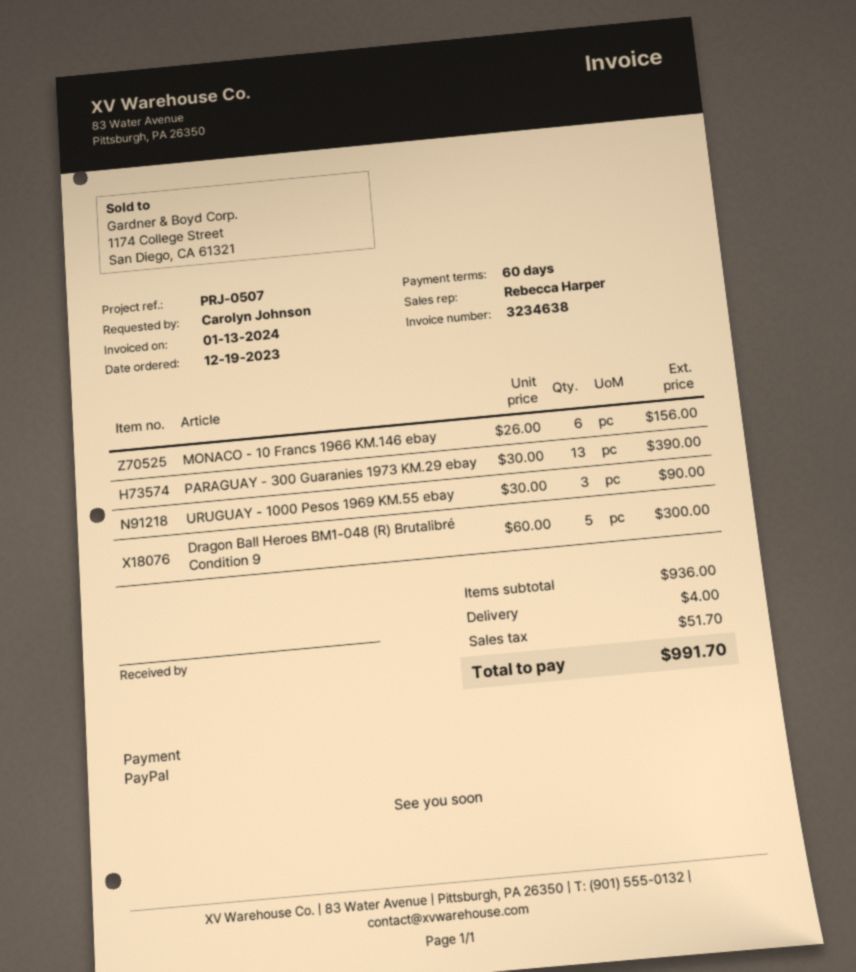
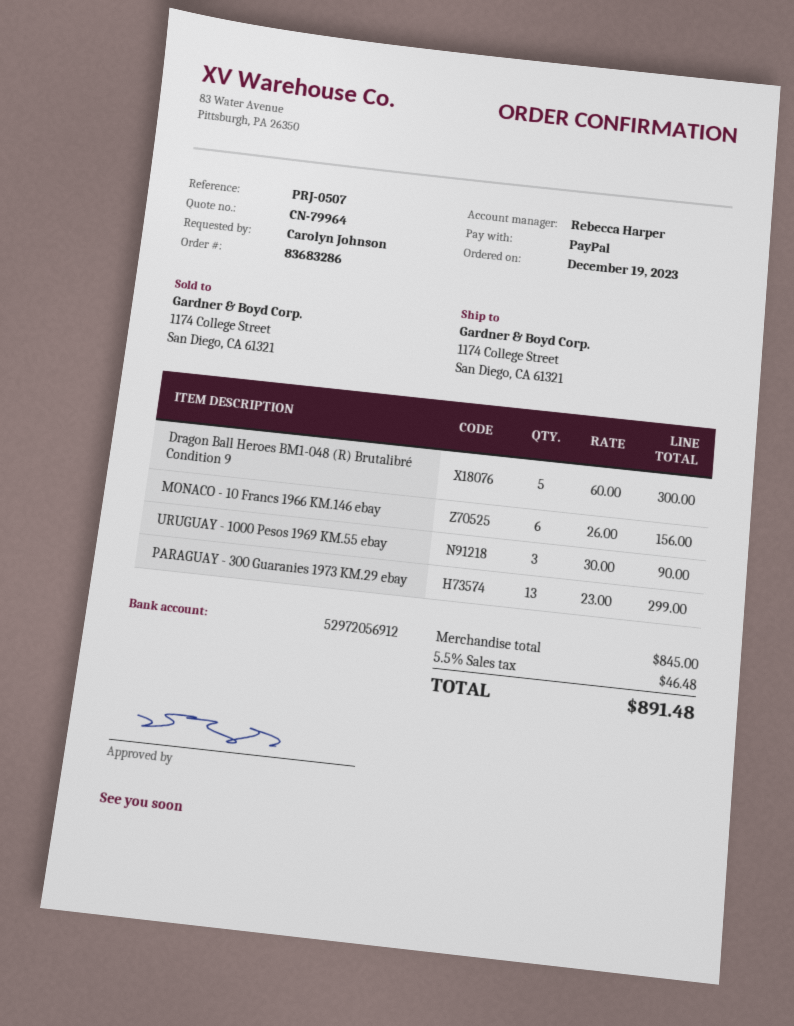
PARAGUAY - 300 Guaranies 1973 KM.29 ebay: 13 x 30.00 = 390.00 -> 13 x 23.00 = 299.00
subtotal: 936.00 -> 845.00
shipping: 4.00 -> none
tax: 51.70 -> 46.48
total: 991.70 -> 891.48

